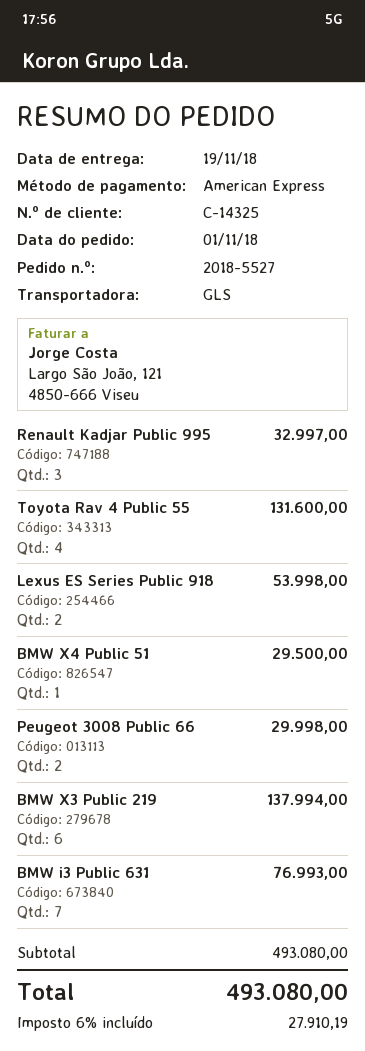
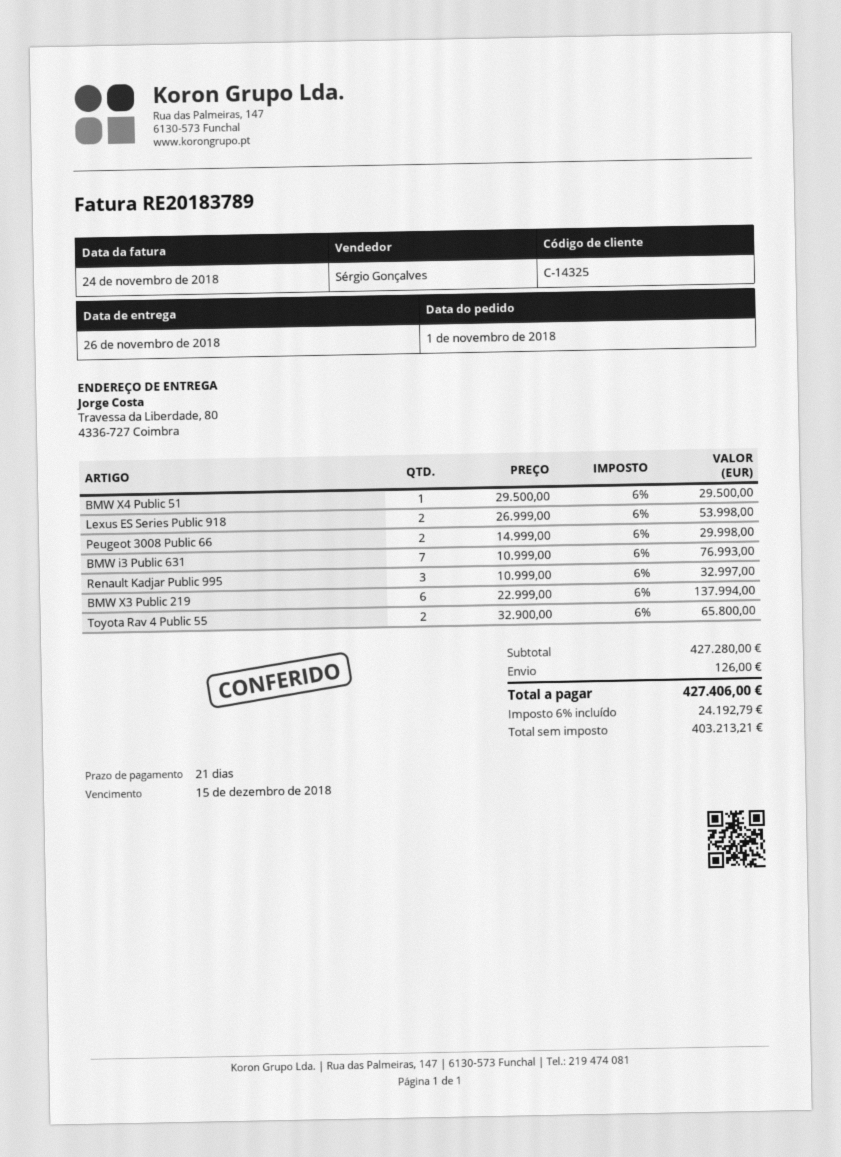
delivery date: 2018-11-19 -> 2018-11-26
Toyota Rav 4 Public 55: 4 for 131600.00 -> 2 for 65800.00
subtotal: 493080.00 -> 427280.00
shipping: none -> 126.00
tax: 6% = 27910.19 -> 6% = 24192.79
total: 493080.00 -> 427406.00

